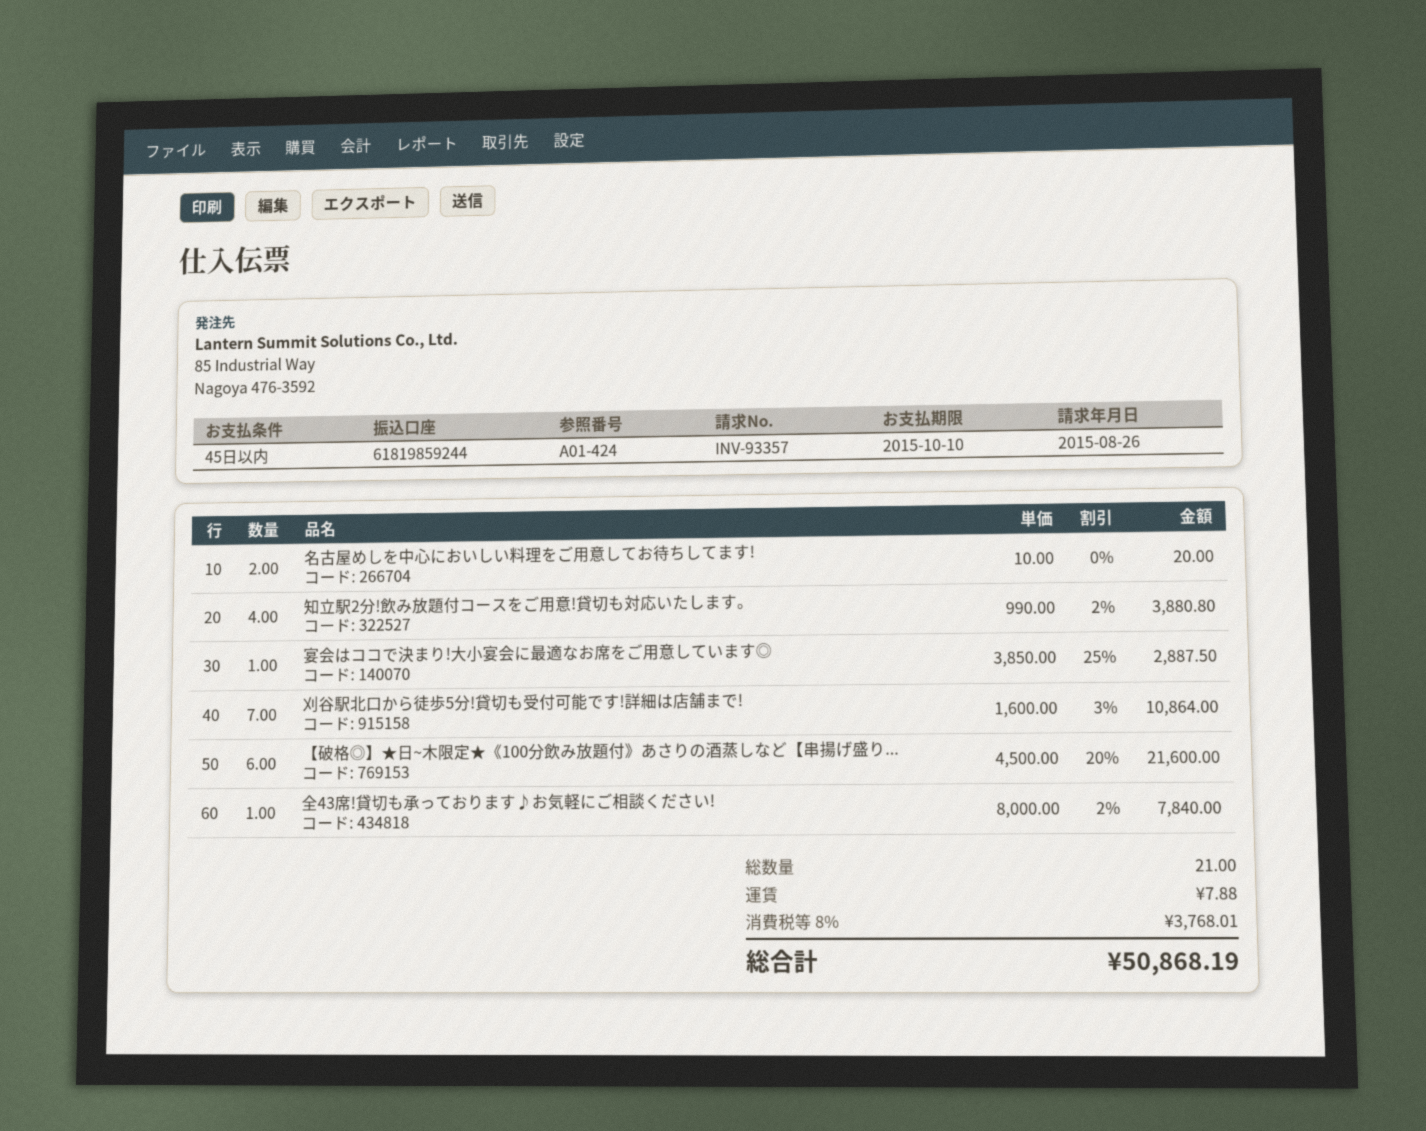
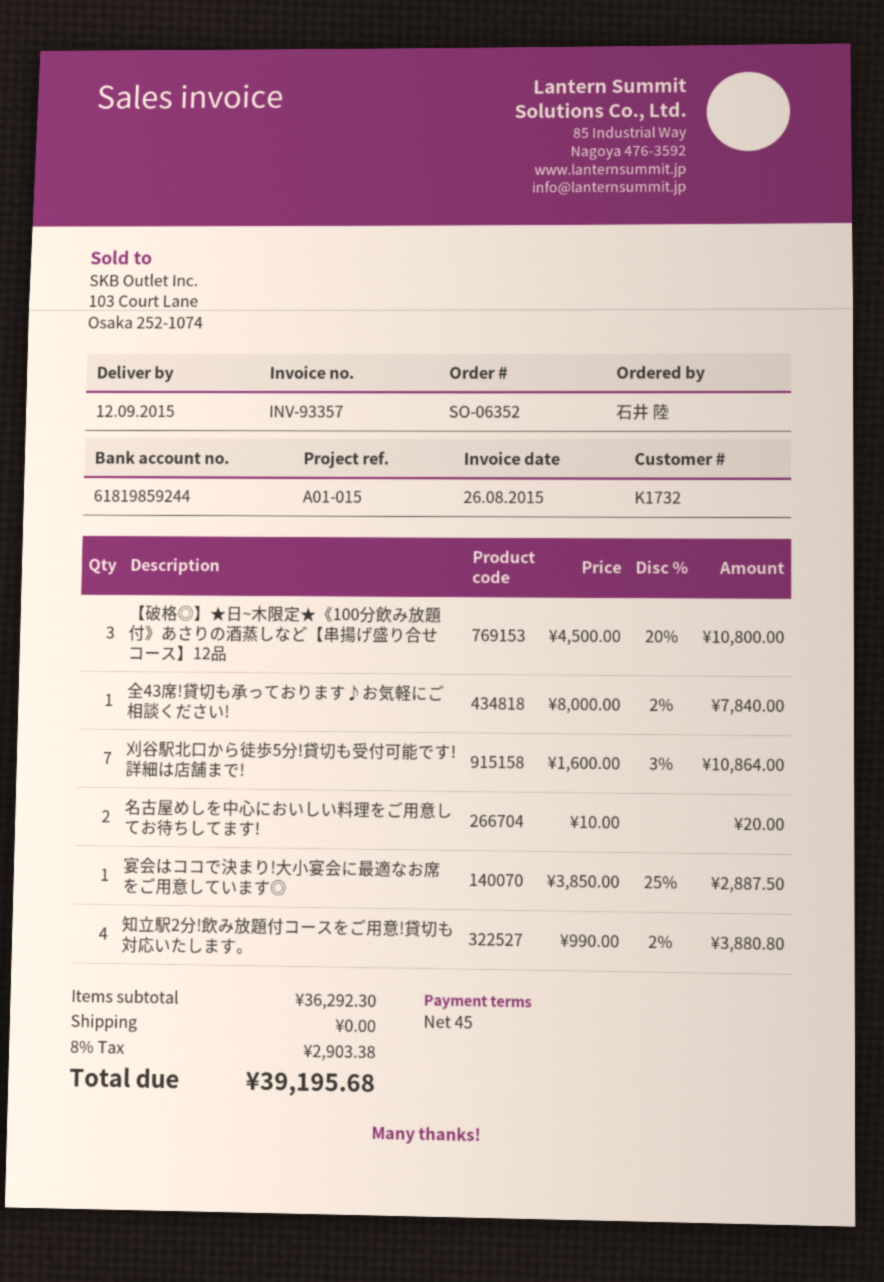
reference: A01-424 -> A01-015
【破格◎】★日~木限定★《100分飲み放題付》あさりの酒蒸しなど【串揚げ盛り...: 6 x 4500.00 - 20% = 21600.00 -> 3 x 4500.00 - 20% = 10800.00
shipping: 7.88 -> 0.00
tax: 8% = 3768.01 -> 8% = 2903.38
total: 50868.19 -> 39195.68

